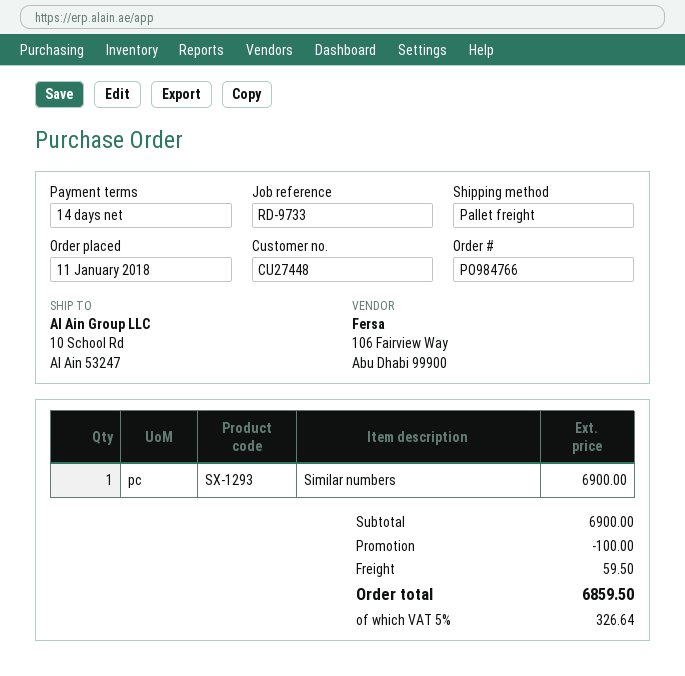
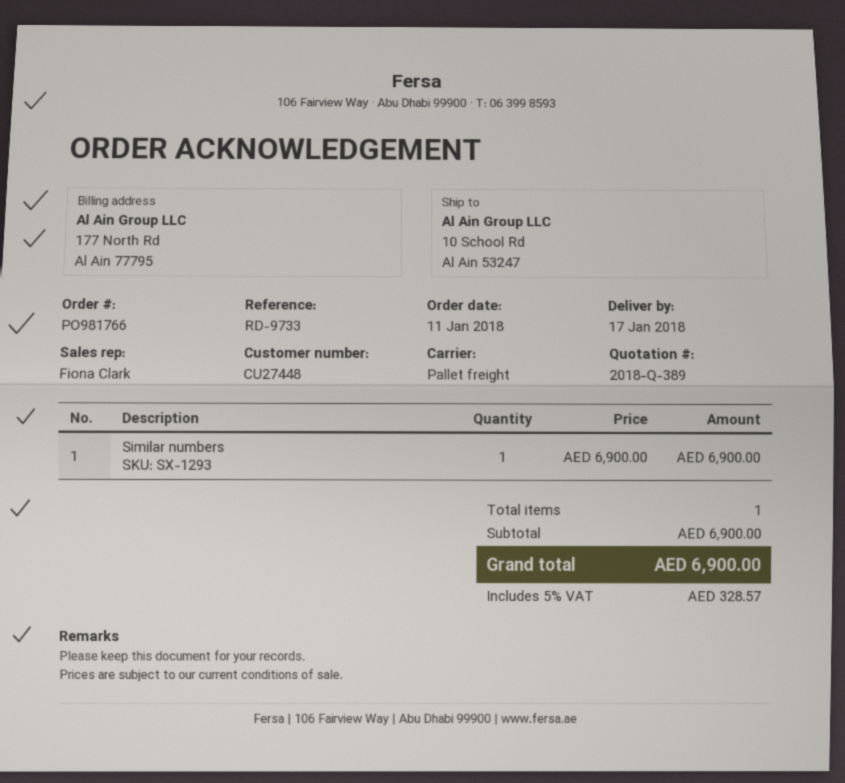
order number: PO984766 -> PO981766
discount: 100.00 -> none
shipping: 59.50 -> none
tax: 5% = 326.64 -> 5% = 328.57
total: 6859.50 -> 6900.00

